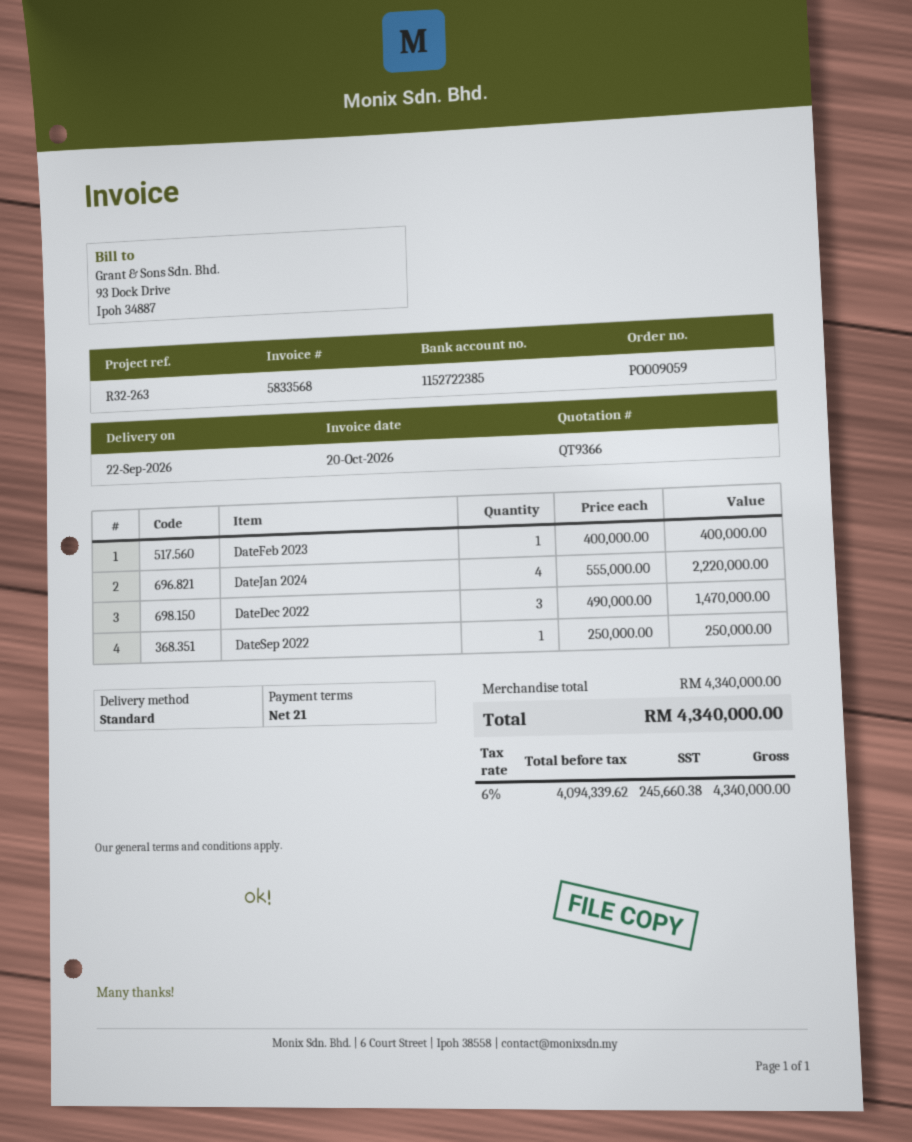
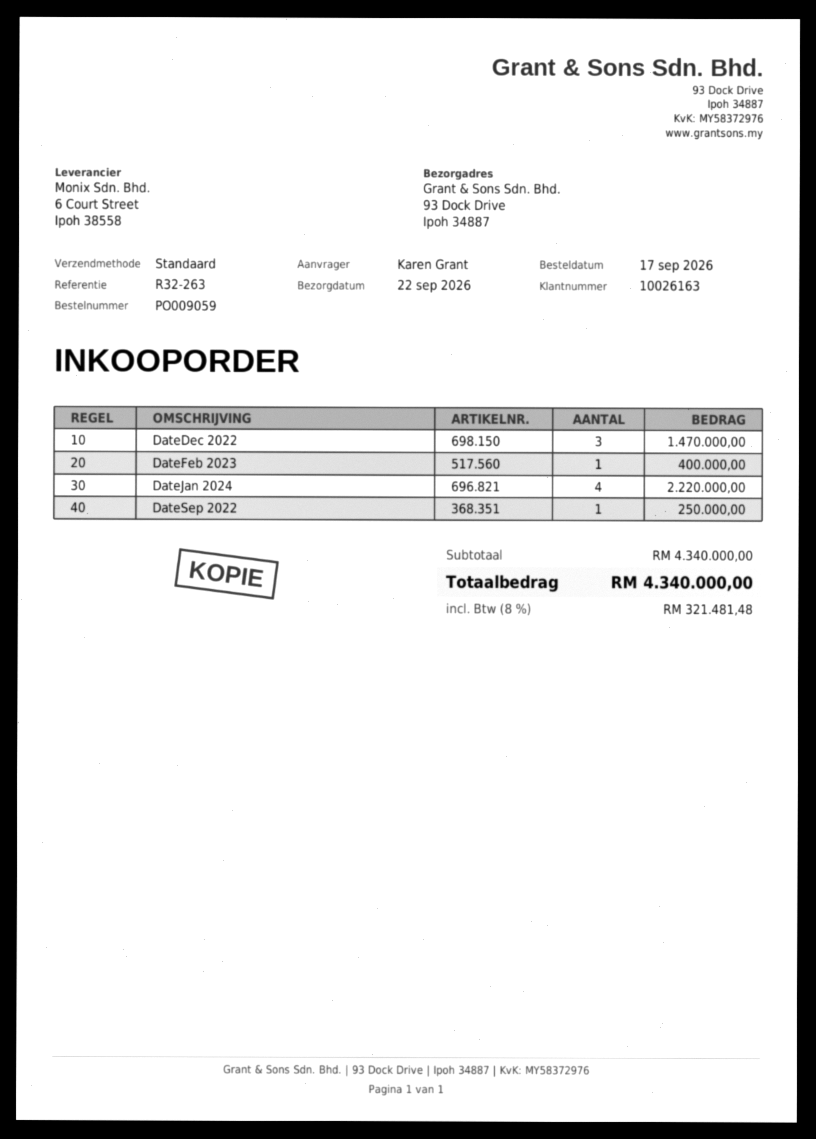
tax: 6% = 245660.38 -> 8% = 321481.48

